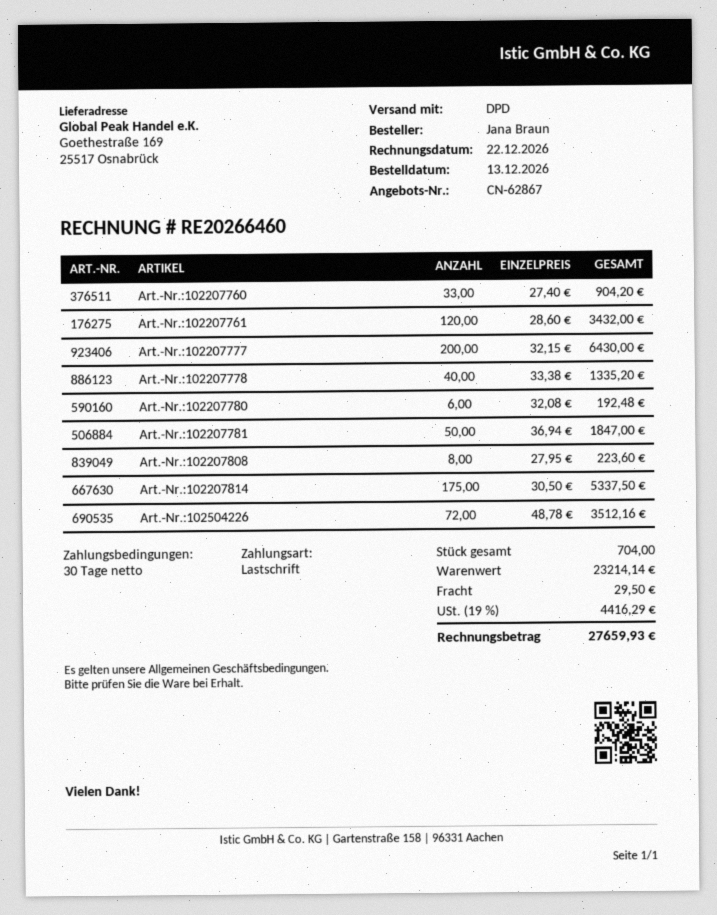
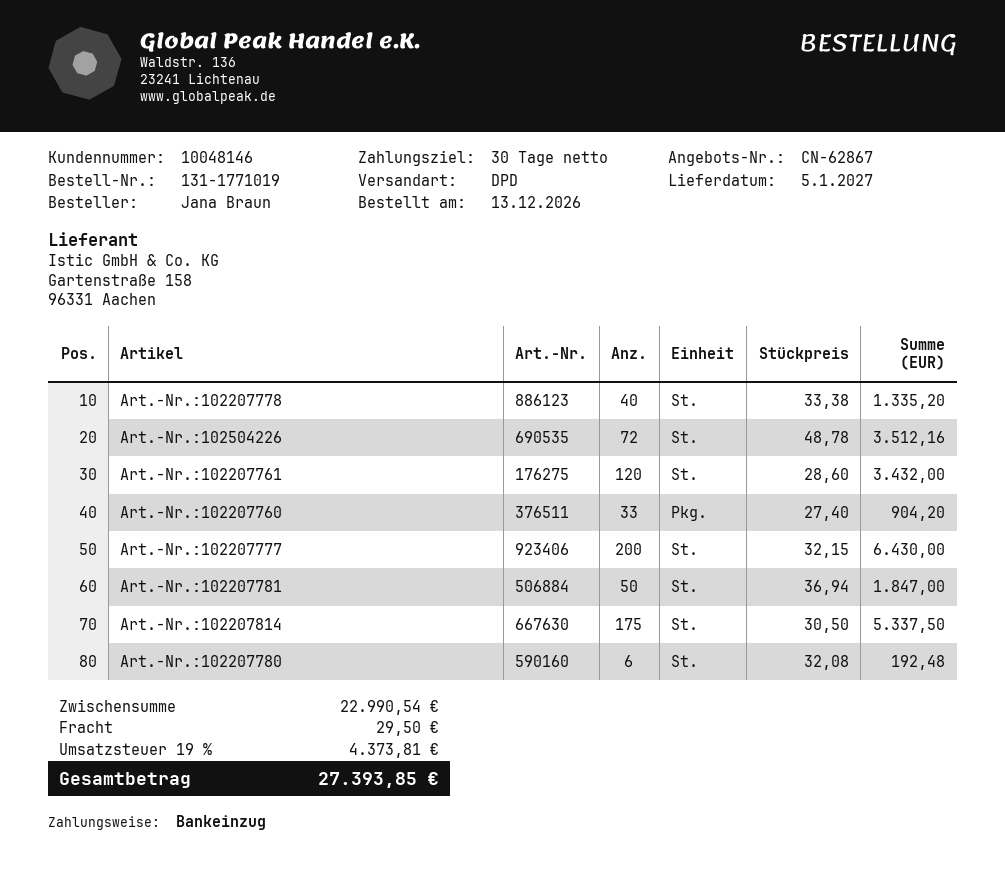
Art.-Nr.:102207808: 8 x 27.95 = 223.60 -> none
subtotal: 23214.14 -> 22990.54
tax: 19% = 4416.29 -> 19% = 4373.81
total: 27659.93 -> 27393.85

